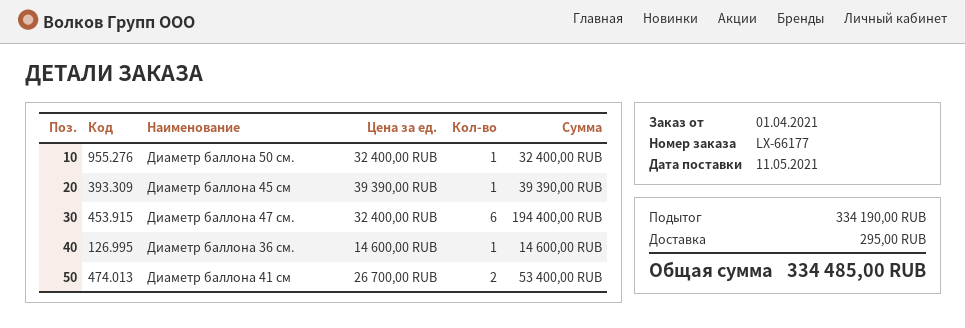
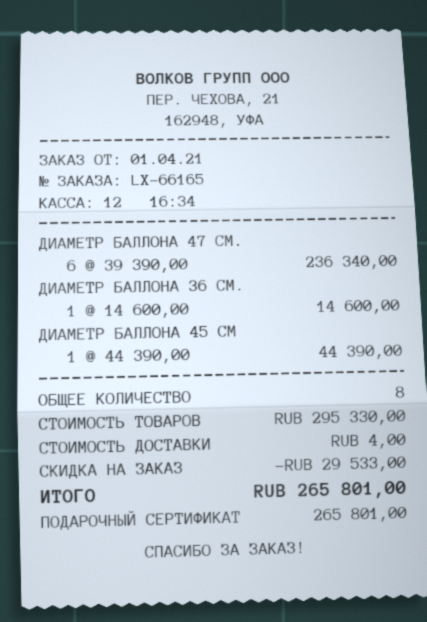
order number: LX-66177 -> LX-66165
Диаметр баллона 50 см.: 1 x 32400.00 = 32400.00 -> none
Диаметр баллона 45 см: 1 x 39390.00 = 39390.00 -> 1 x 44390.00 = 44390.00
Диаметр баллона 47 см.: 6 x 32400.00 = 194400.00 -> 6 x 39390.00 = 236340.00
Диаметр баллона 41 см: 2 x 26700.00 = 53400.00 -> none
subtotal: 334190.00 -> 295330.00
discount: none -> 29533.00
shipping: 295.00 -> 4.00
total: 334485.00 -> 265801.00

